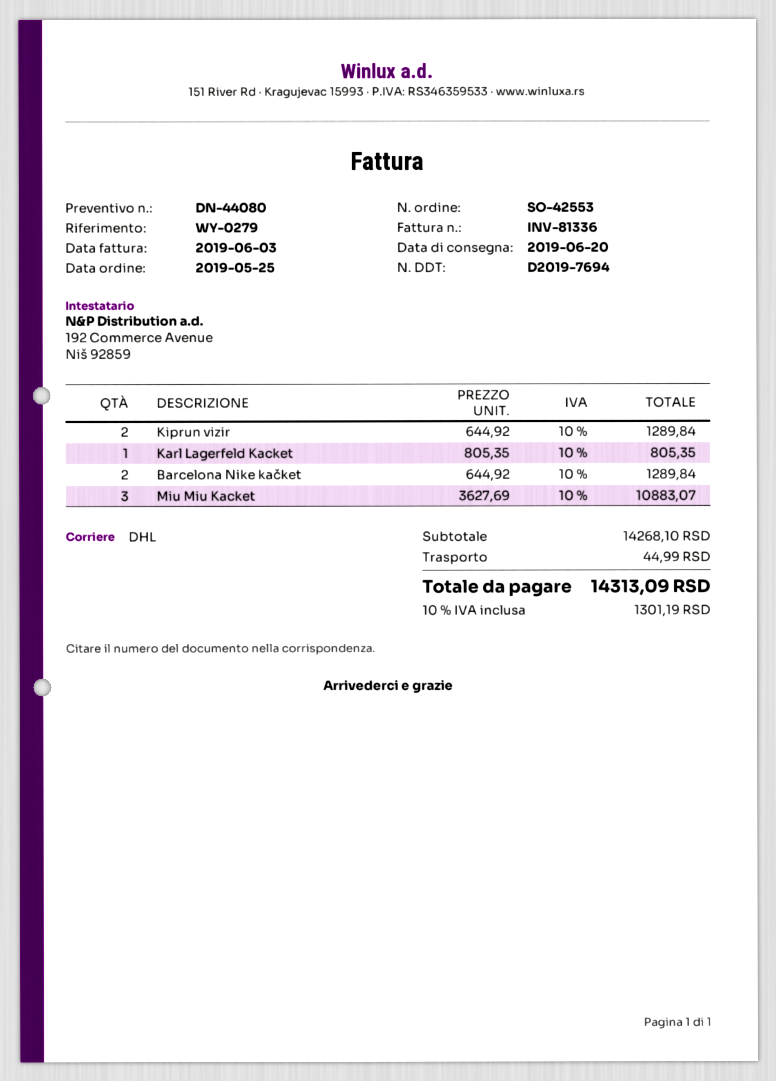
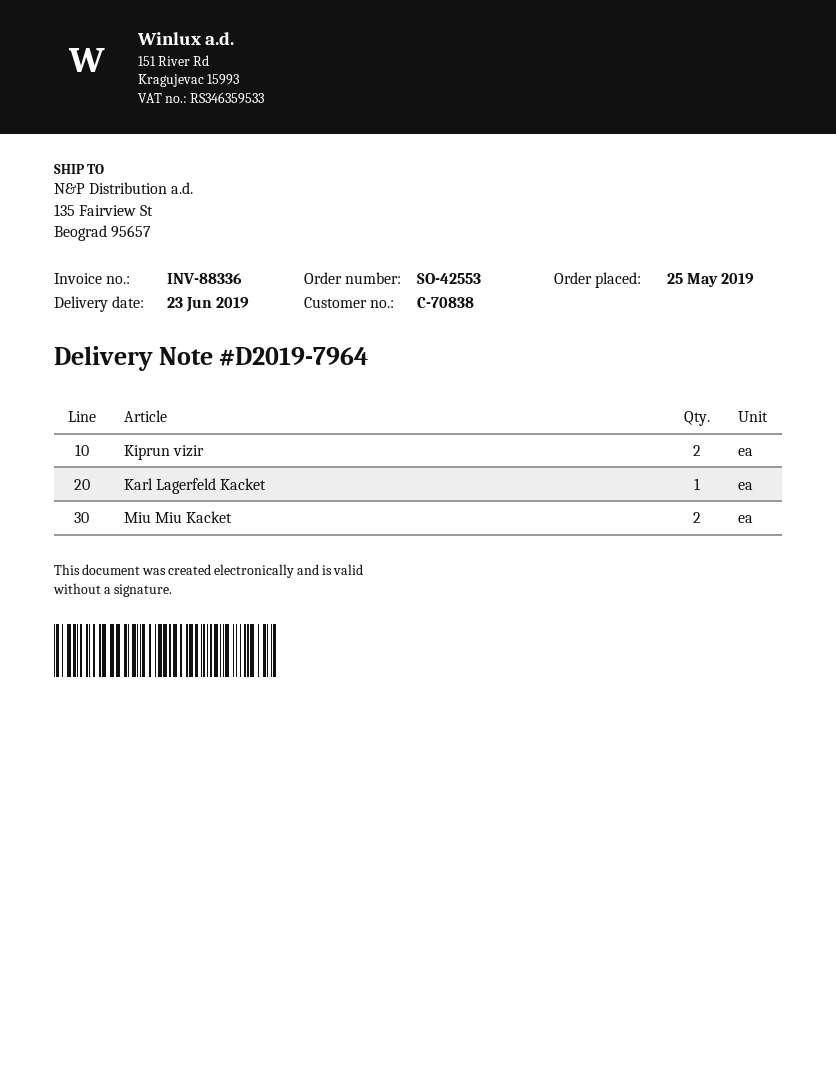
delivery note number: D2019-7694 -> D2019-7964
delivery date: 2019-06-20 -> 2019-06-23
invoice number: INV-81336 -> INV-88336
Barcelona Nike kačket: 2 -> none
Miu Miu Kacket: 3 -> 2

